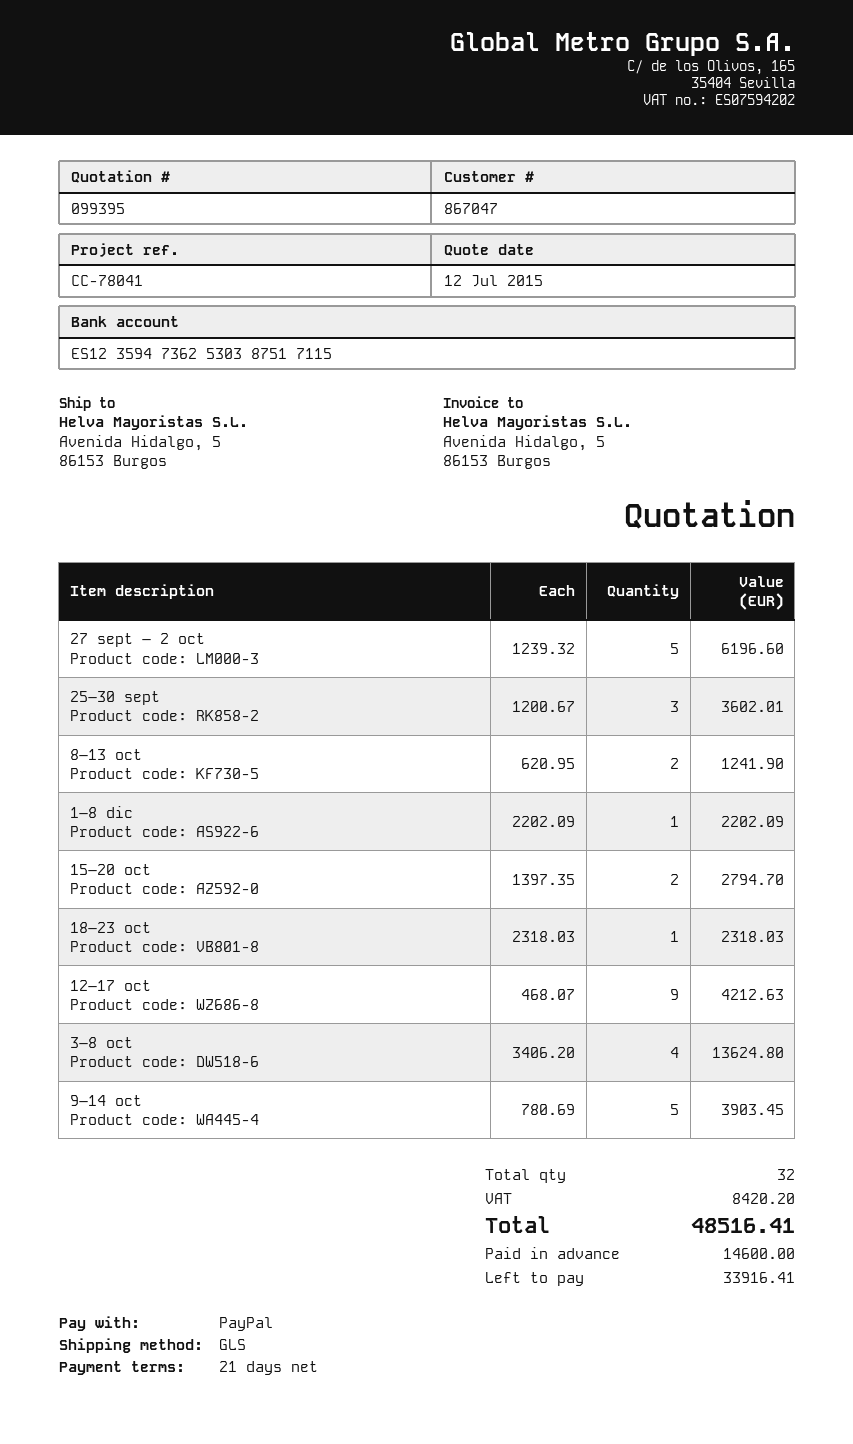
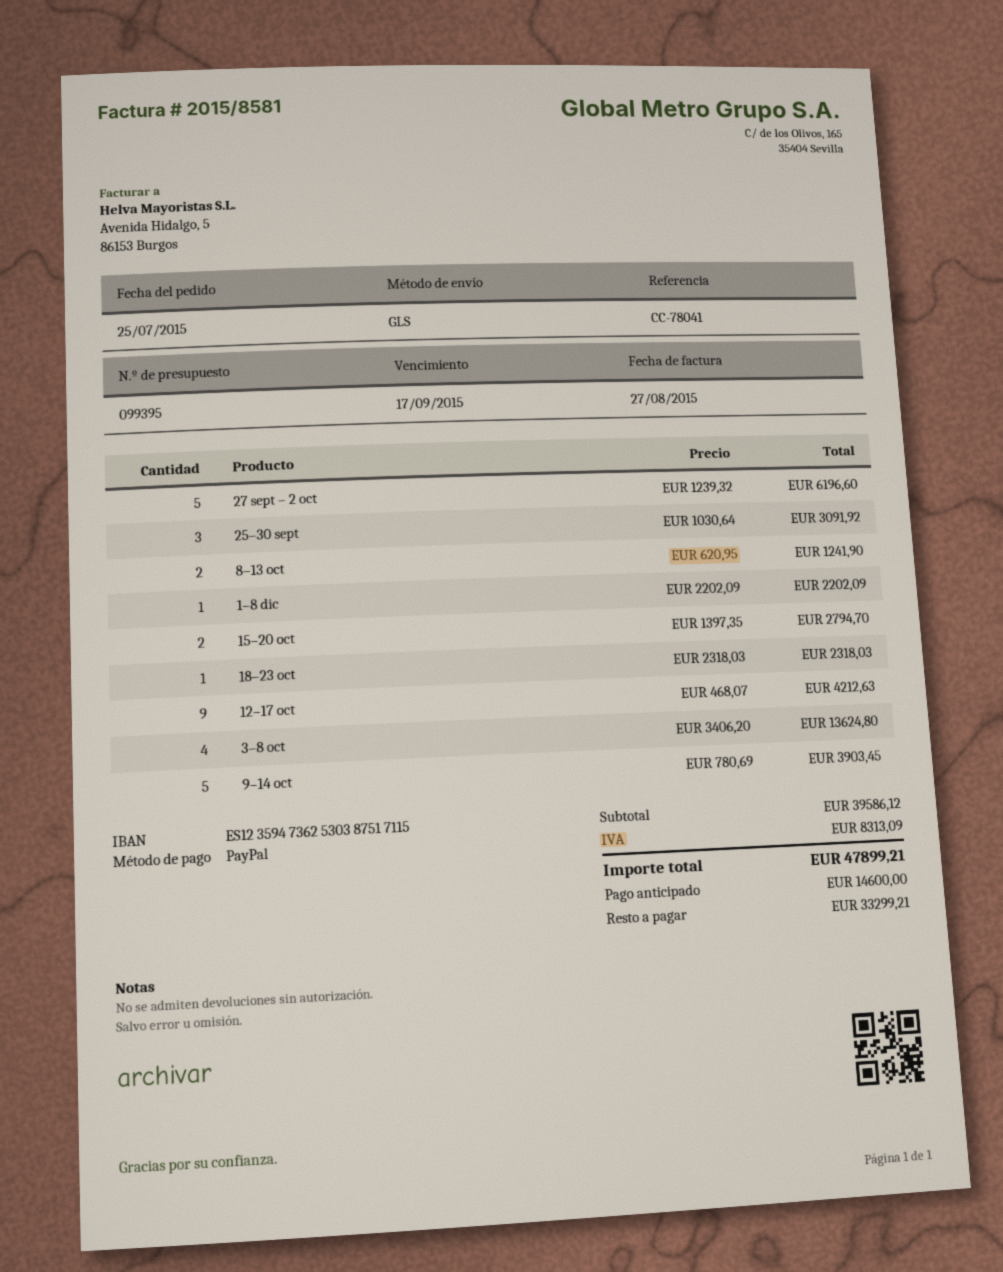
25–30 sept: 3 x 1200.67 = 3602.01 -> 3 x 1030.64 = 3091.92
tax: 8420.20 -> 8313.09
total: 48516.41 -> 47899.21
balance: 33916.41 -> 33299.21

